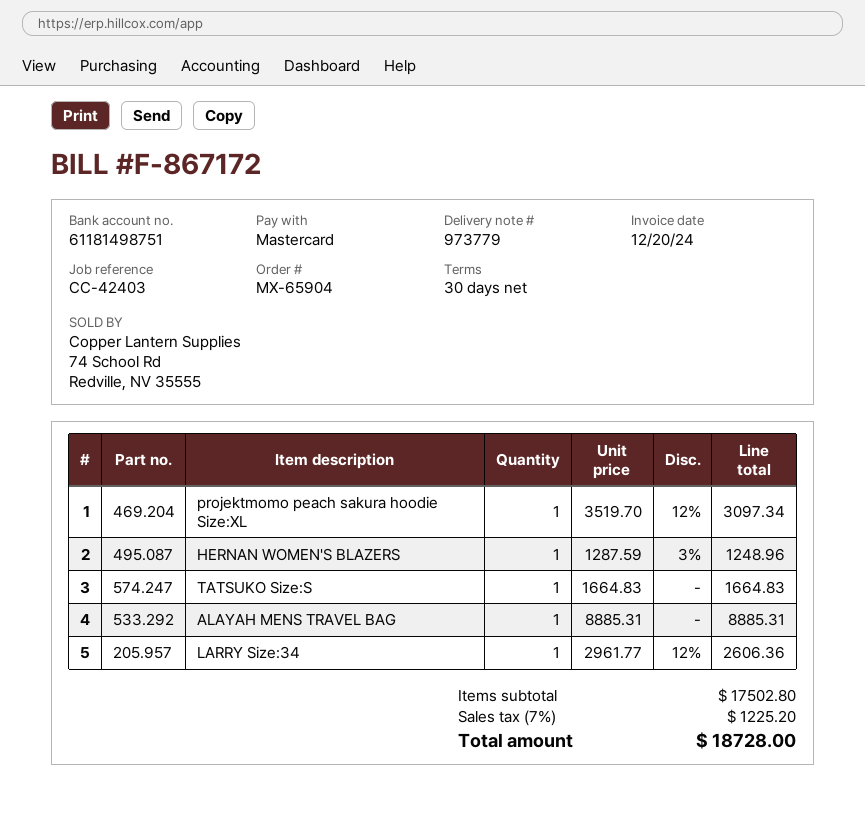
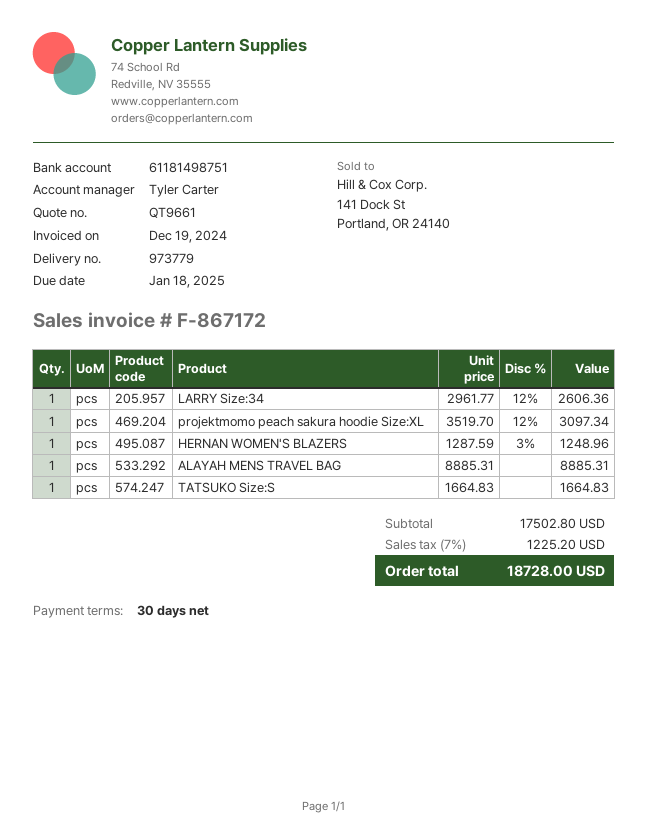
invoice date: 2024-12-20 -> 2024-12-19

